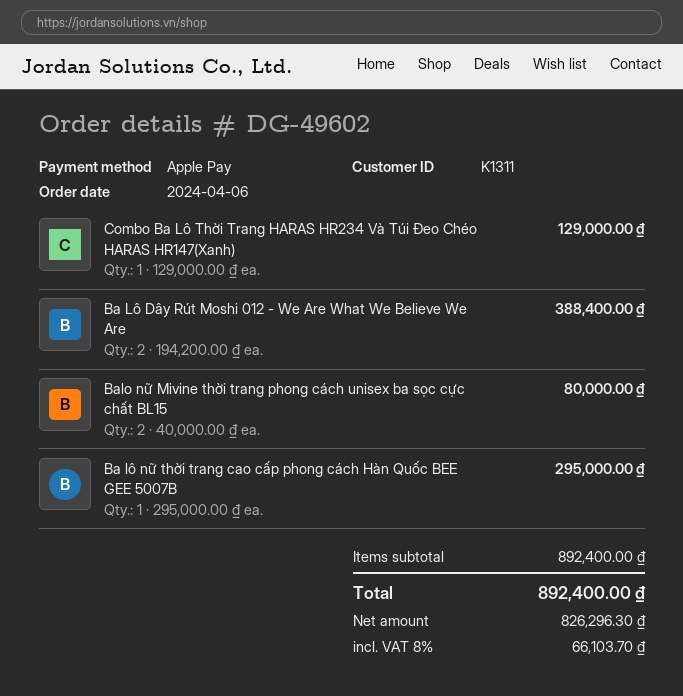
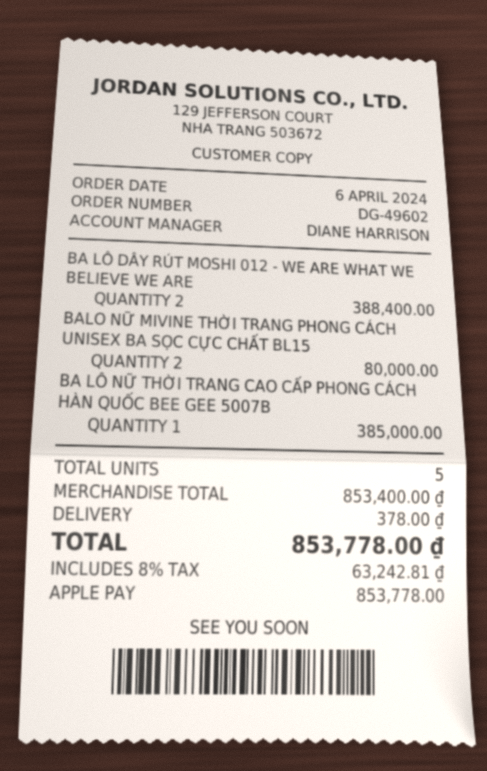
Combo Ba Lô Thời Trang HARAS HR234 Và Túi Đeo Chéo HARAS HR147(Xanh): 1 for 129000.00 -> none
Ba lô nữ thời trang cao cấp phong cách Hàn Quốc BEE GEE 5007B: 1 for 295000.00 -> 1 for 385000.00
subtotal: 892400.00 -> 853400.00
shipping: none -> 378.00
tax: 8% = 66103.70 -> 8% = 63242.81
total: 892400.00 -> 853778.00

